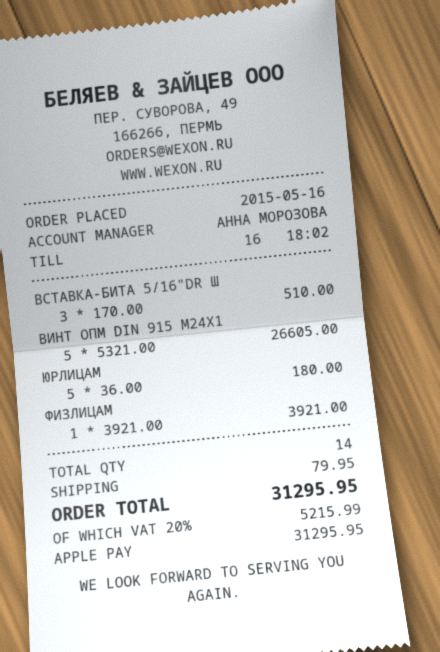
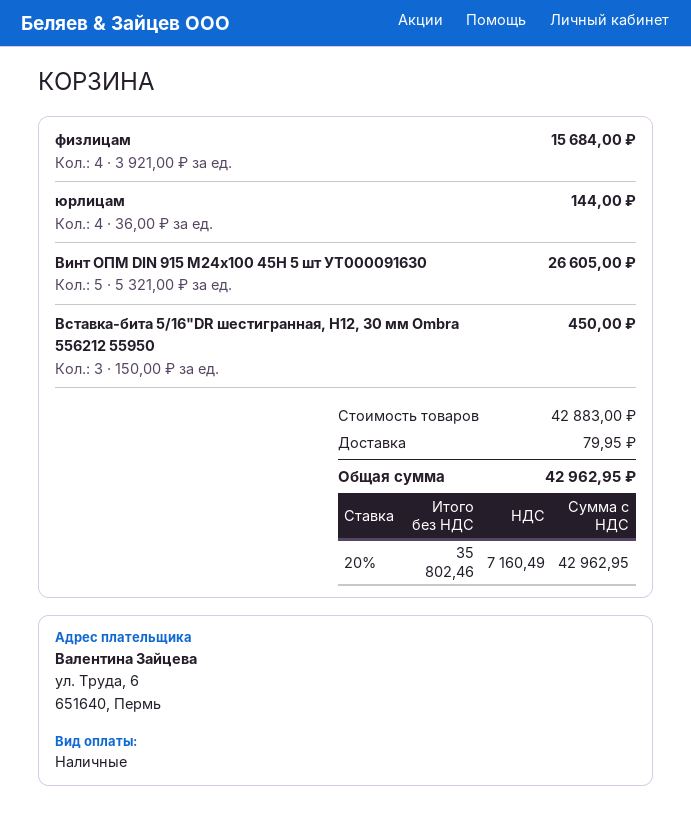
payment method: Apple Pay -> cash
ВСТАВКА-БИТА 5/16"DR Ш: 3 x 170.00 = 510.00 -> 3 x 150.00 = 450.00
ЮРЛИЦАМ: 5 x 36.00 = 180.00 -> 4 x 36.00 = 144.00
ФИЗЛИЦАМ: 1 x 3921.00 = 3921.00 -> 4 x 3921.00 = 15684.00
tax: 20% = 5215.99 -> 20% = 7160.49
total: 31295.95 -> 42962.95

